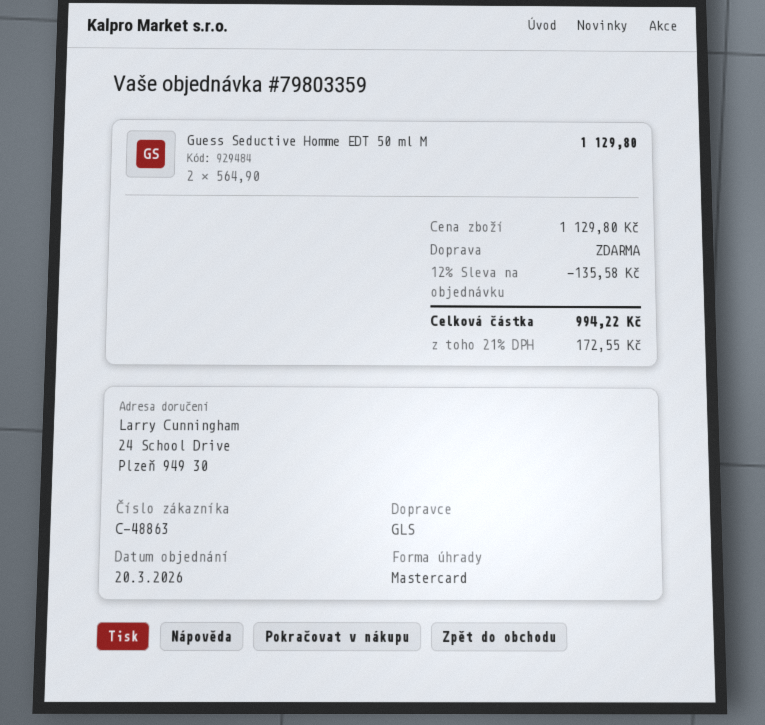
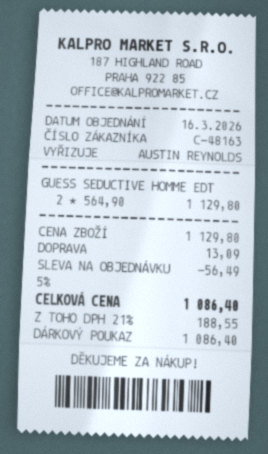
order date: 2026-03-20 -> 2026-03-16
customer number: C-48863 -> C-48163
payment method: Mastercard -> gift card
discount: 12% = 135.58 -> 5% = 56.49
shipping: 0.00 -> 13.09
tax: 21% = 172.55 -> 21% = 188.55
total: 994.22 -> 1086.40

